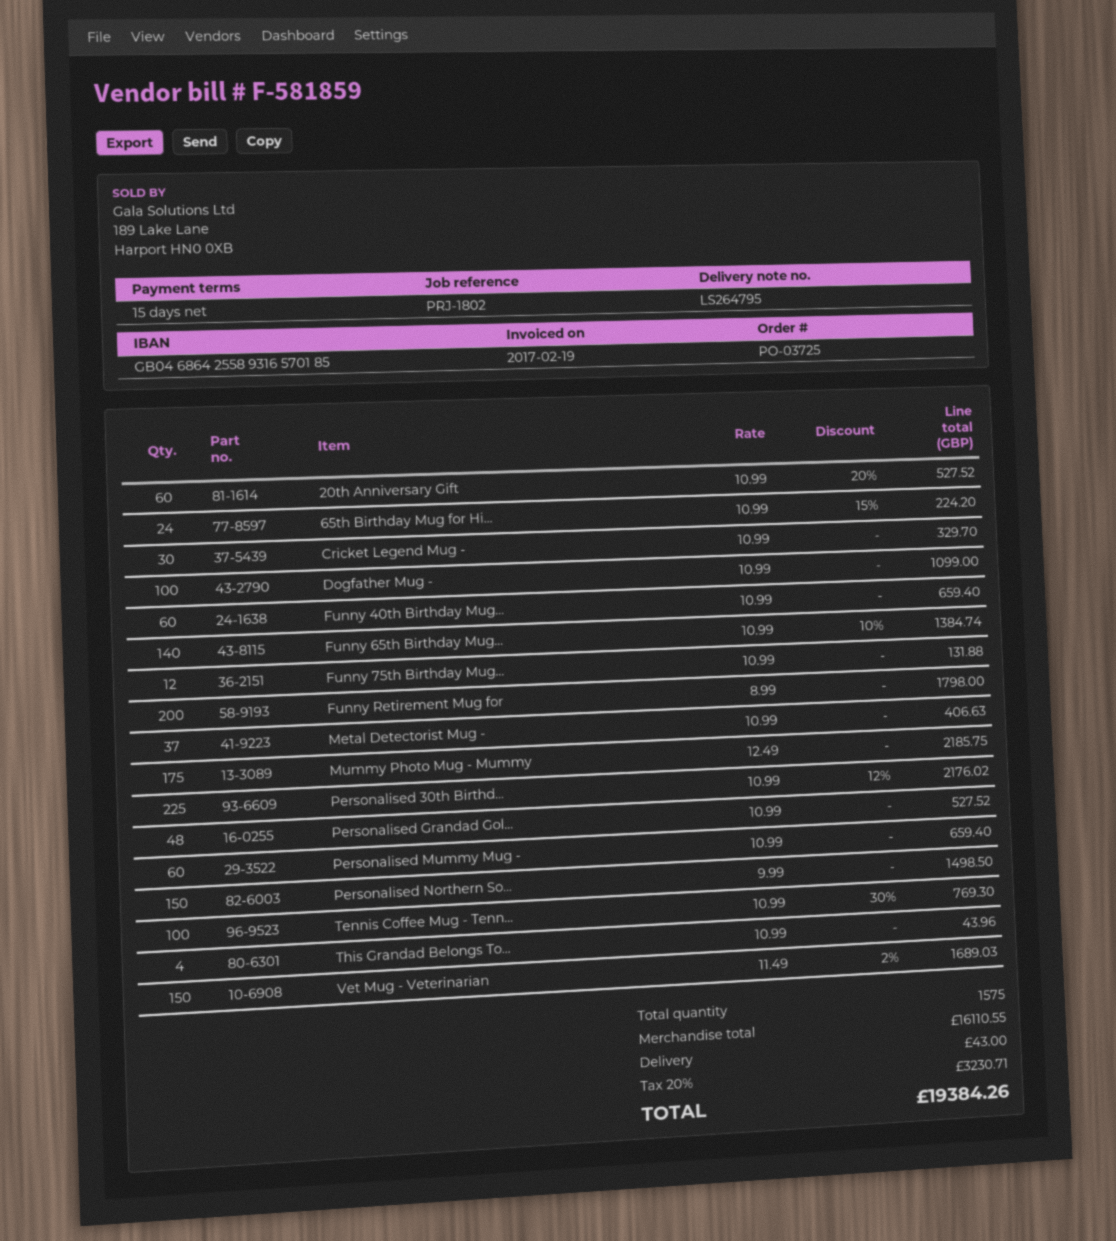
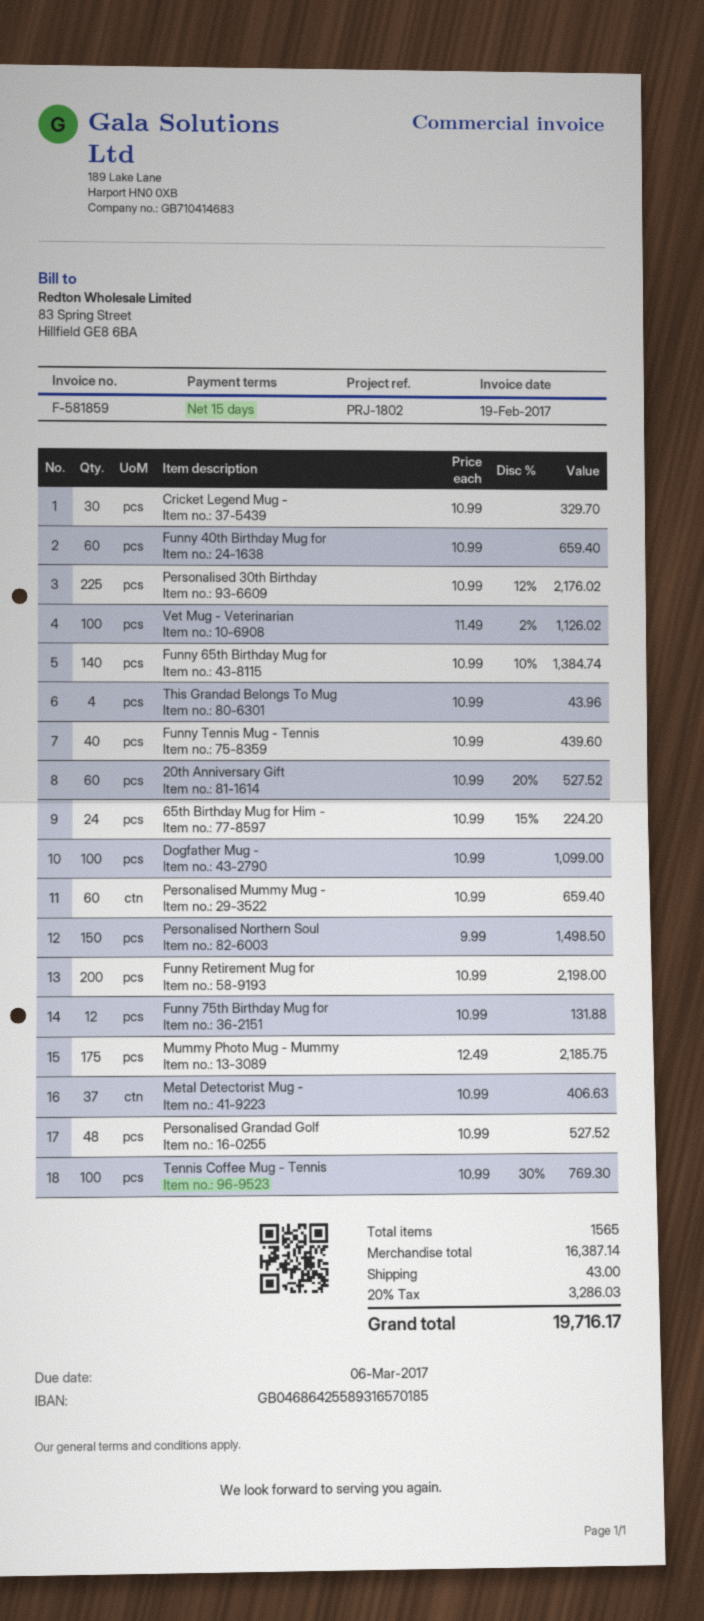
Funny Retirement Mug for: 200 x 8.99 = 1798.00 -> 200 x 10.99 = 2198.00
Vet Mug - Veterinarian: 150 x 11.49 - 2% = 1689.03 -> 100 x 11.49 - 2% = 1126.02
Funny Tennis Mug - Tennis: none -> 40 x 10.99 = 439.60
total quantity: 1575 -> 1565
subtotal: 16110.55 -> 16387.14
tax: 20% = 3230.71 -> 20% = 3286.03
total: 19384.26 -> 19716.17

